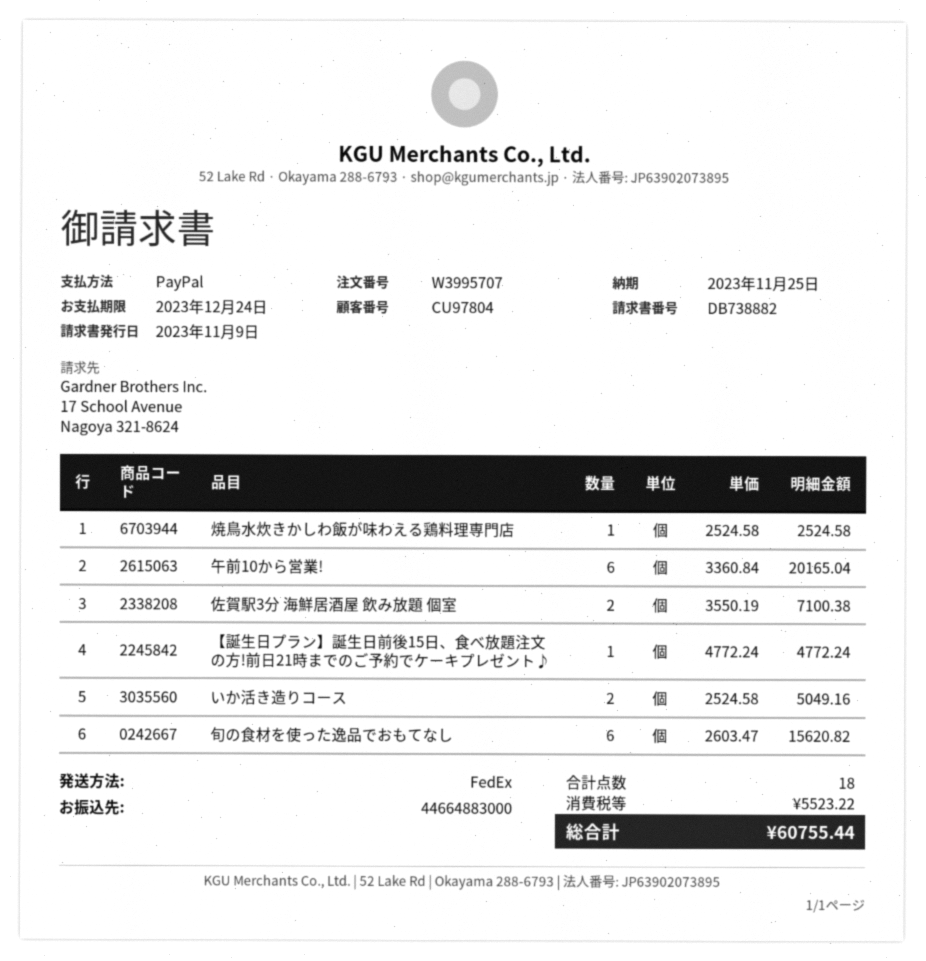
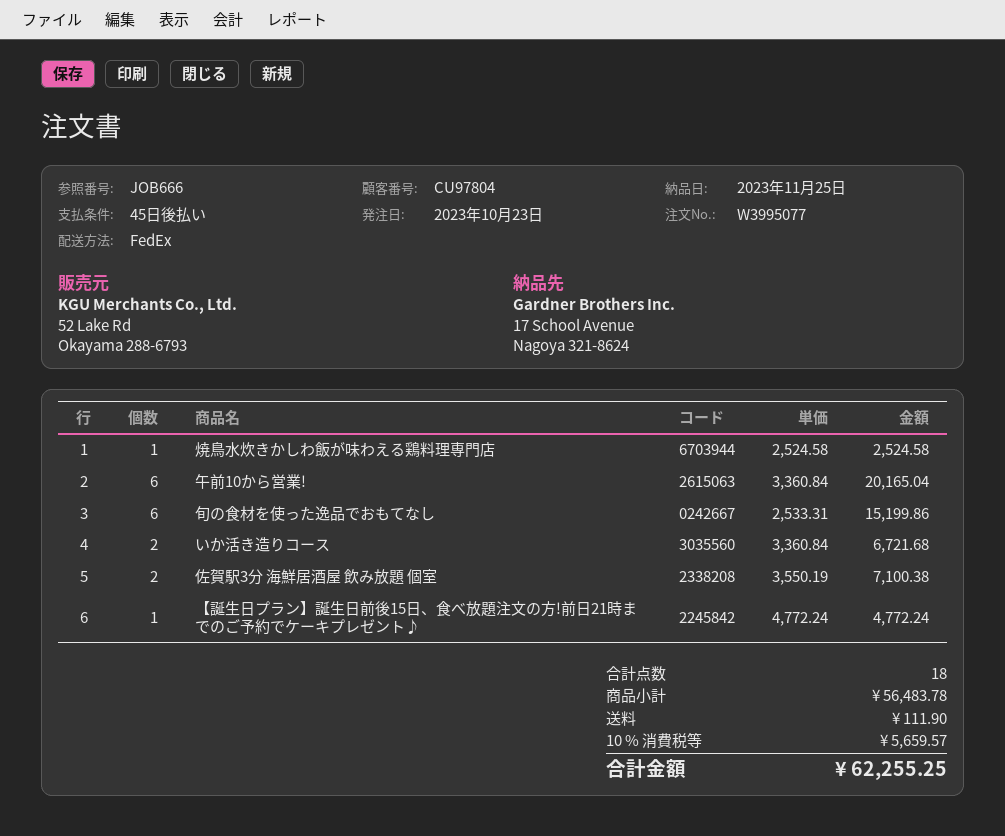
order number: W3995707 -> W3995077
いか活き造りコース: 2 x 2524.58 = 5049.16 -> 2 x 3360.84 = 6721.68
旬の食材を使った逸品でおもてなし: 6 x 2603.47 = 15620.82 -> 6 x 2533.31 = 15199.86
shipping: none -> 111.90
tax: 5523.22 -> 5659.57
total: 60755.44 -> 62255.25

